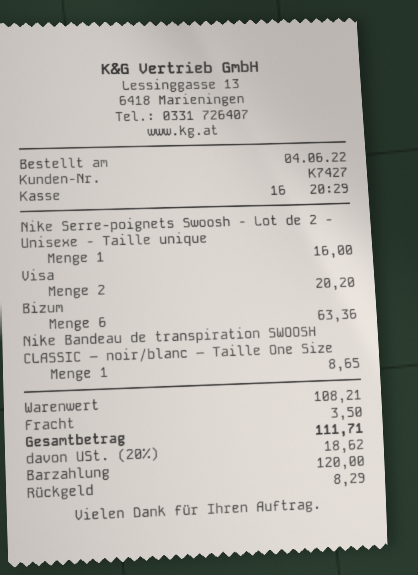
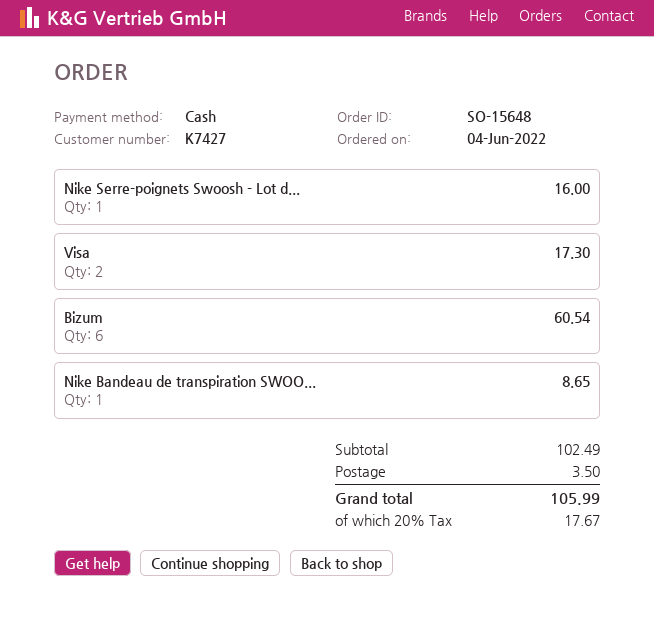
Visa: 2 for 20.20 -> 2 for 17.30
Bizum: 6 for 63.36 -> 6 for 60.54
subtotal: 108.21 -> 102.49
tax: 20% = 18.62 -> 20% = 17.67
total: 111.71 -> 105.99

